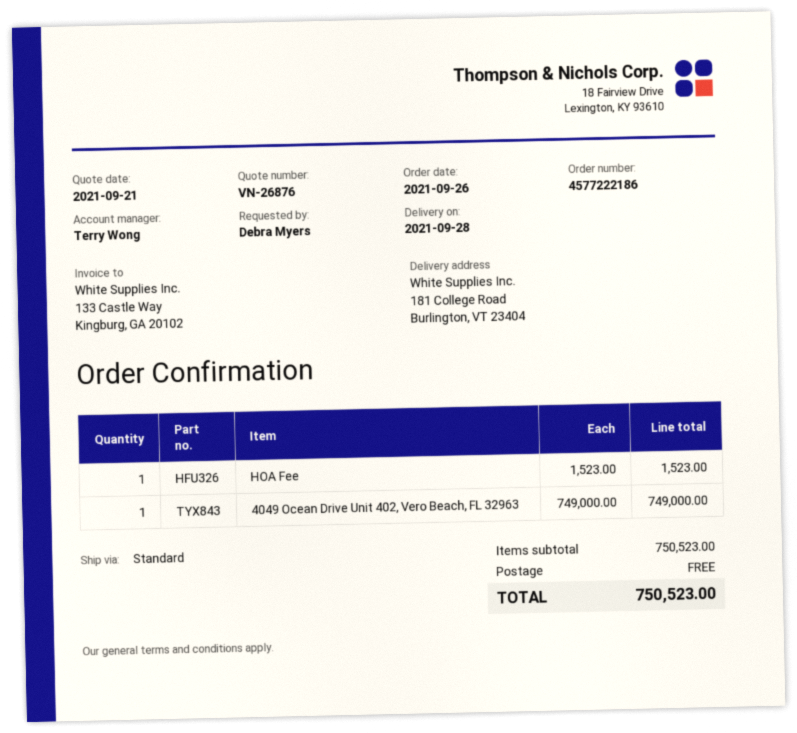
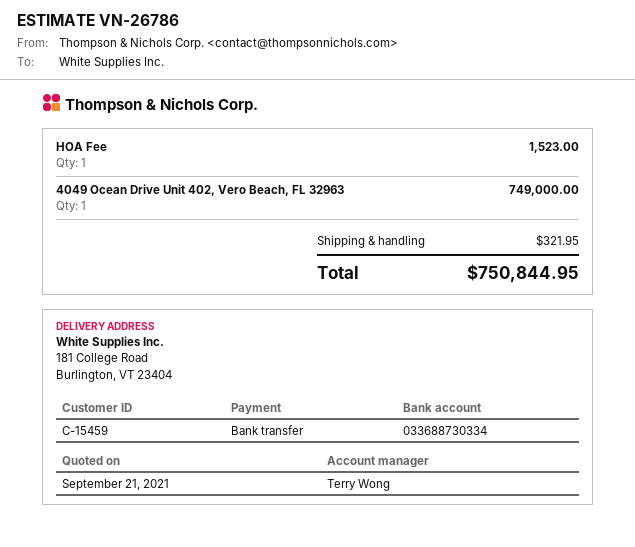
quote number: VN-26876 -> VN-26786
shipping: 0.00 -> 321.95
total: 750523.00 -> 750844.95

